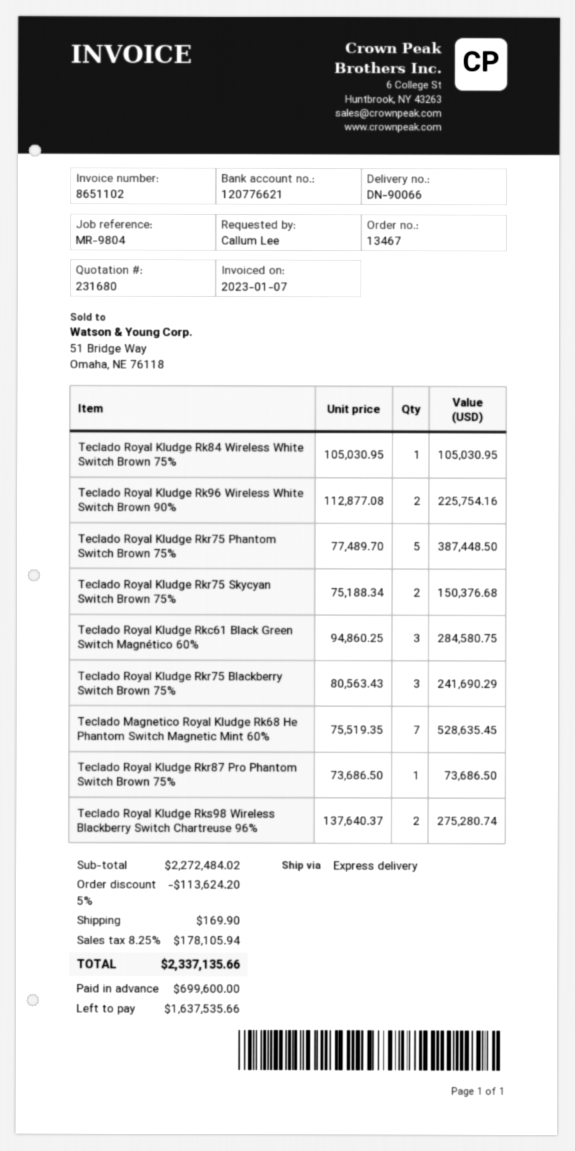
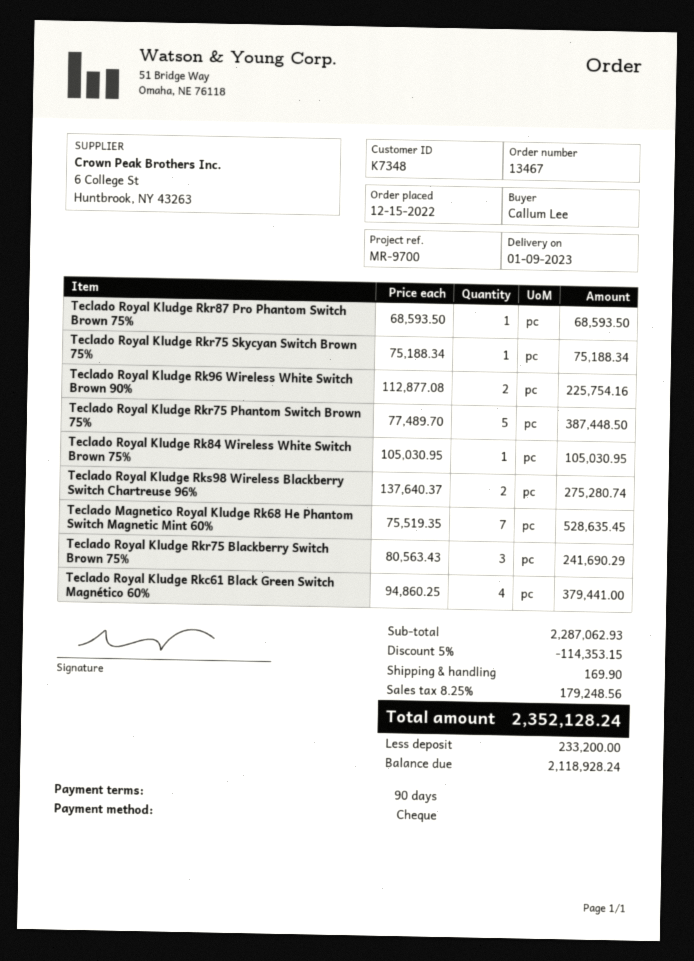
reference: MR-9804 -> MR-9700
Teclado Royal Kludge Rkr75 Skycyan Switch Brown 75%: 2 x 75188.34 = 150376.68 -> 1 x 75188.34 = 75188.34
Teclado Royal Kludge Rkc61 Black Green Switch Magnético 60%: 3 x 94860.25 = 284580.75 -> 4 x 94860.25 = 379441.00
Teclado Royal Kludge Rkr87 Pro Phantom Switch Brown 75%: 1 x 73686.50 = 73686.50 -> 1 x 68593.50 = 68593.50
subtotal: 2272484.02 -> 2287062.93
discount: 5% = 113624.20 -> 5% = 114353.15
tax: 8.25% = 178105.94 -> 8.25% = 179248.56
total: 2337135.66 -> 2352128.24
deposit: 699600.00 -> 233200.00
balance: 1637535.66 -> 2118928.24

